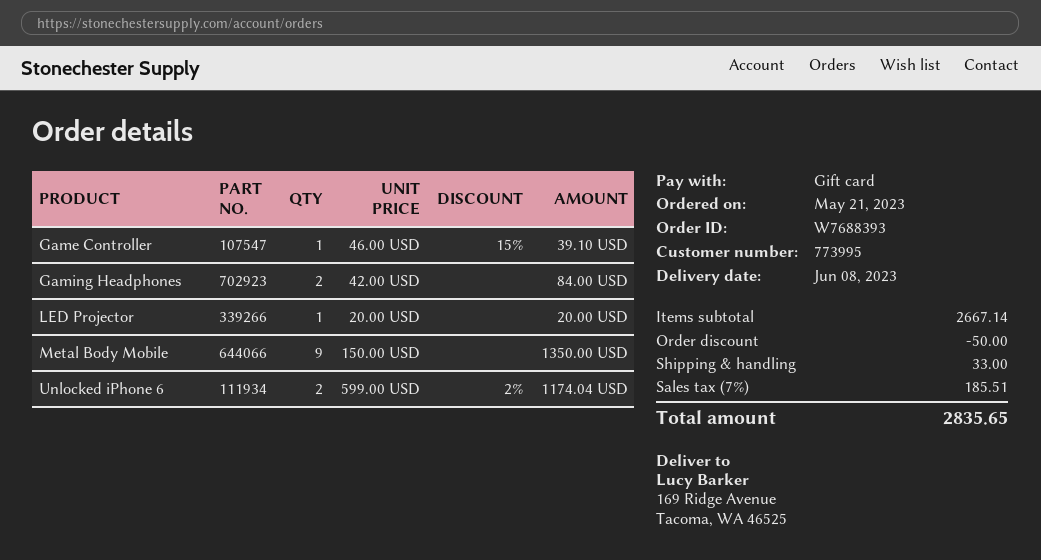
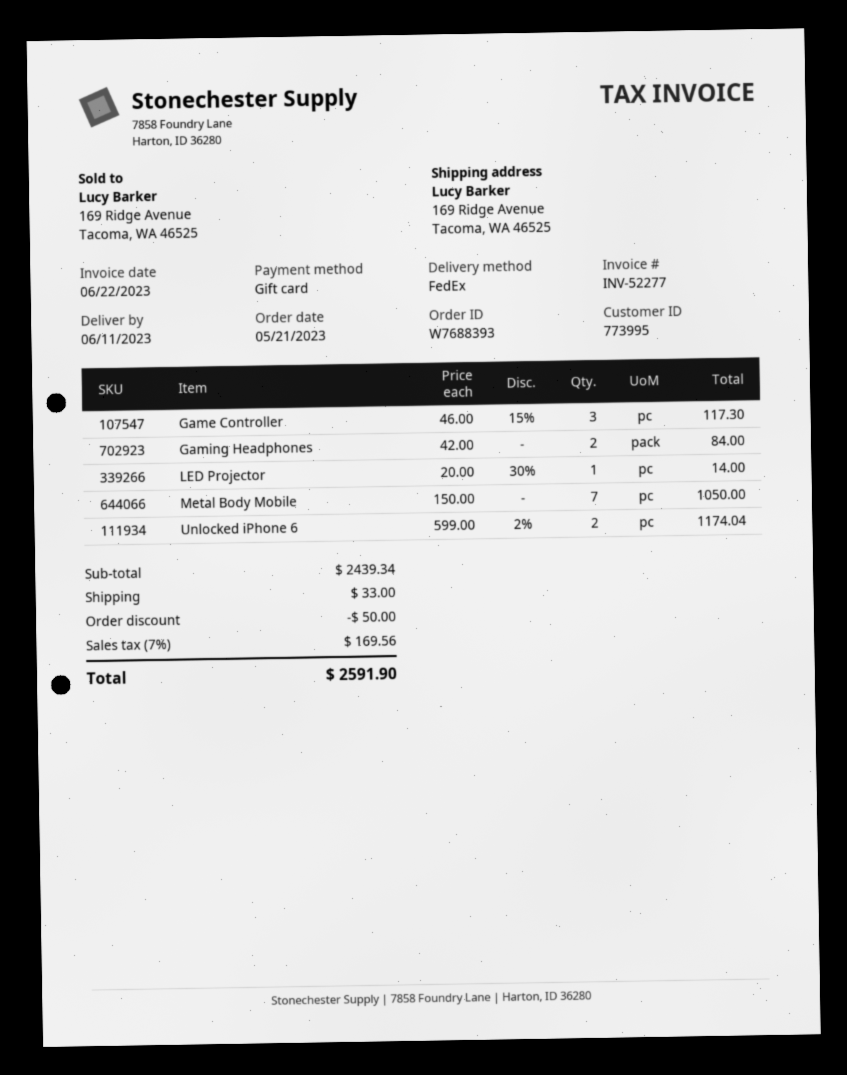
delivery date: 2023-06-08 -> 2023-06-11
Game Controller: 1 x 46.00 - 15% = 39.10 -> 3 x 46.00 - 15% = 117.30
LED Projector: 1 x 20.00 = 20.00 -> 1 x 20.00 - 30% = 14.00
Metal Body Mobile: 9 x 150.00 = 1350.00 -> 7 x 150.00 = 1050.00
subtotal: 2667.14 -> 2439.34
tax: 7% = 185.51 -> 7% = 169.56
total: 2835.65 -> 2591.90

